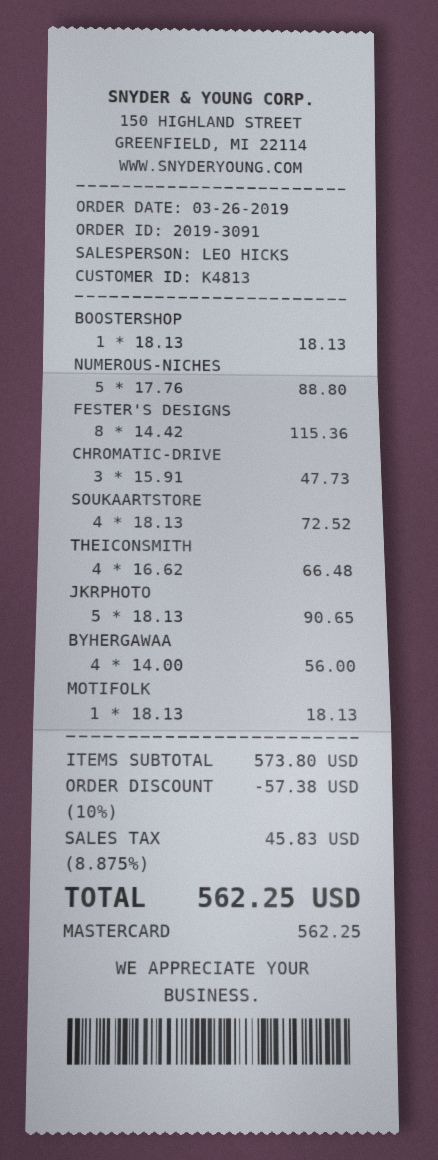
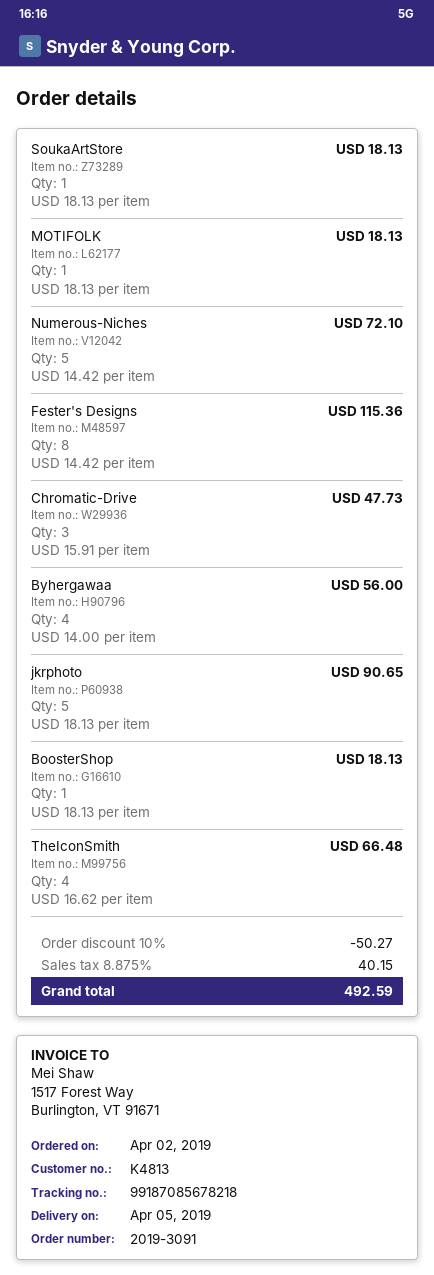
order date: 2019-03-26 -> 2019-04-02
NUMEROUS-NICHES: 5 x 17.76 = 88.80 -> 5 x 14.42 = 72.10
SOUKAARTSTORE: 4 x 18.13 = 72.52 -> 1 x 18.13 = 18.13
discount: 10% = 57.38 -> 10% = 50.27
tax: 8.875% = 45.83 -> 8.875% = 40.15
total: 562.25 -> 492.59

